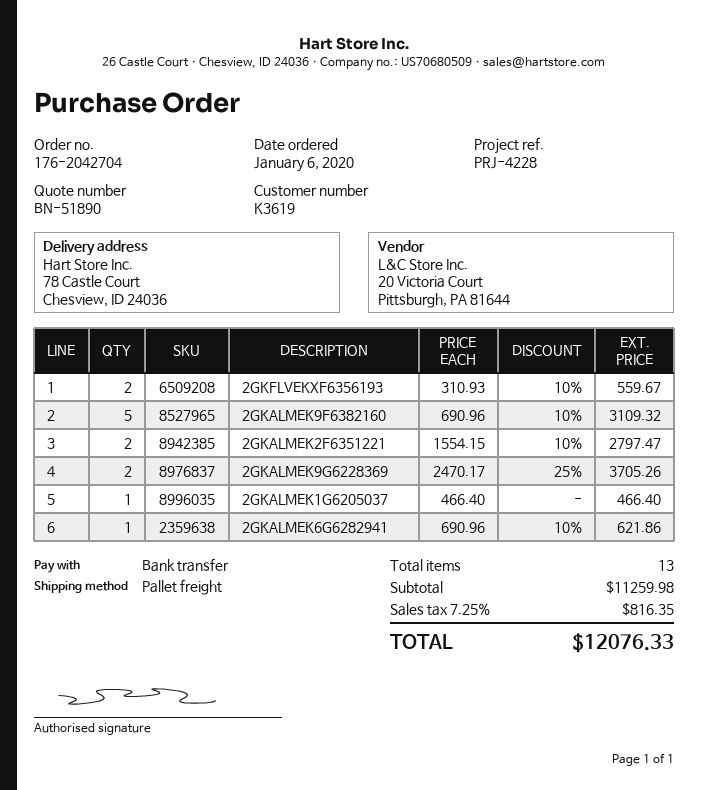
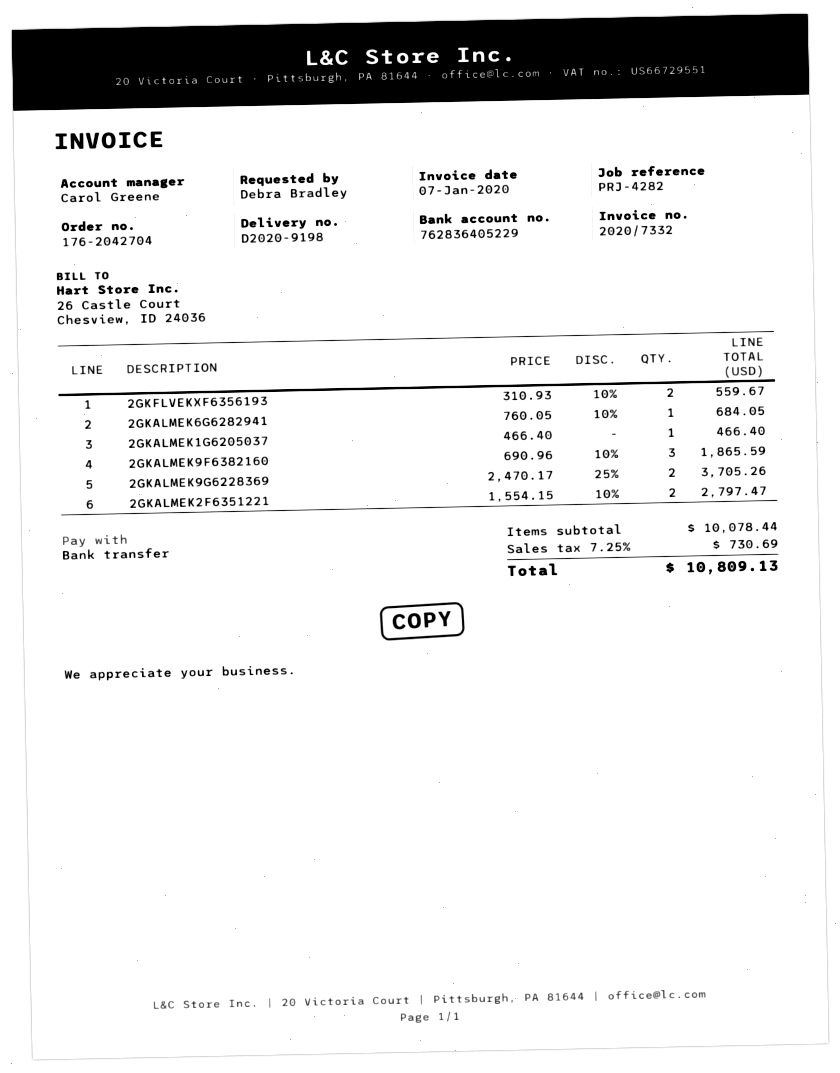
reference: PRJ-4228 -> PRJ-4282
2GKALMEK9F6382160: 5 x 690.96 - 10% = 3109.32 -> 3 x 690.96 - 10% = 1865.59
2GKALMEK6G6282941: 1 x 690.96 - 10% = 621.86 -> 1 x 760.05 - 10% = 684.05
subtotal: 11259.98 -> 10078.44
tax: 7.25% = 816.35 -> 7.25% = 730.69
total: 12076.33 -> 10809.13

